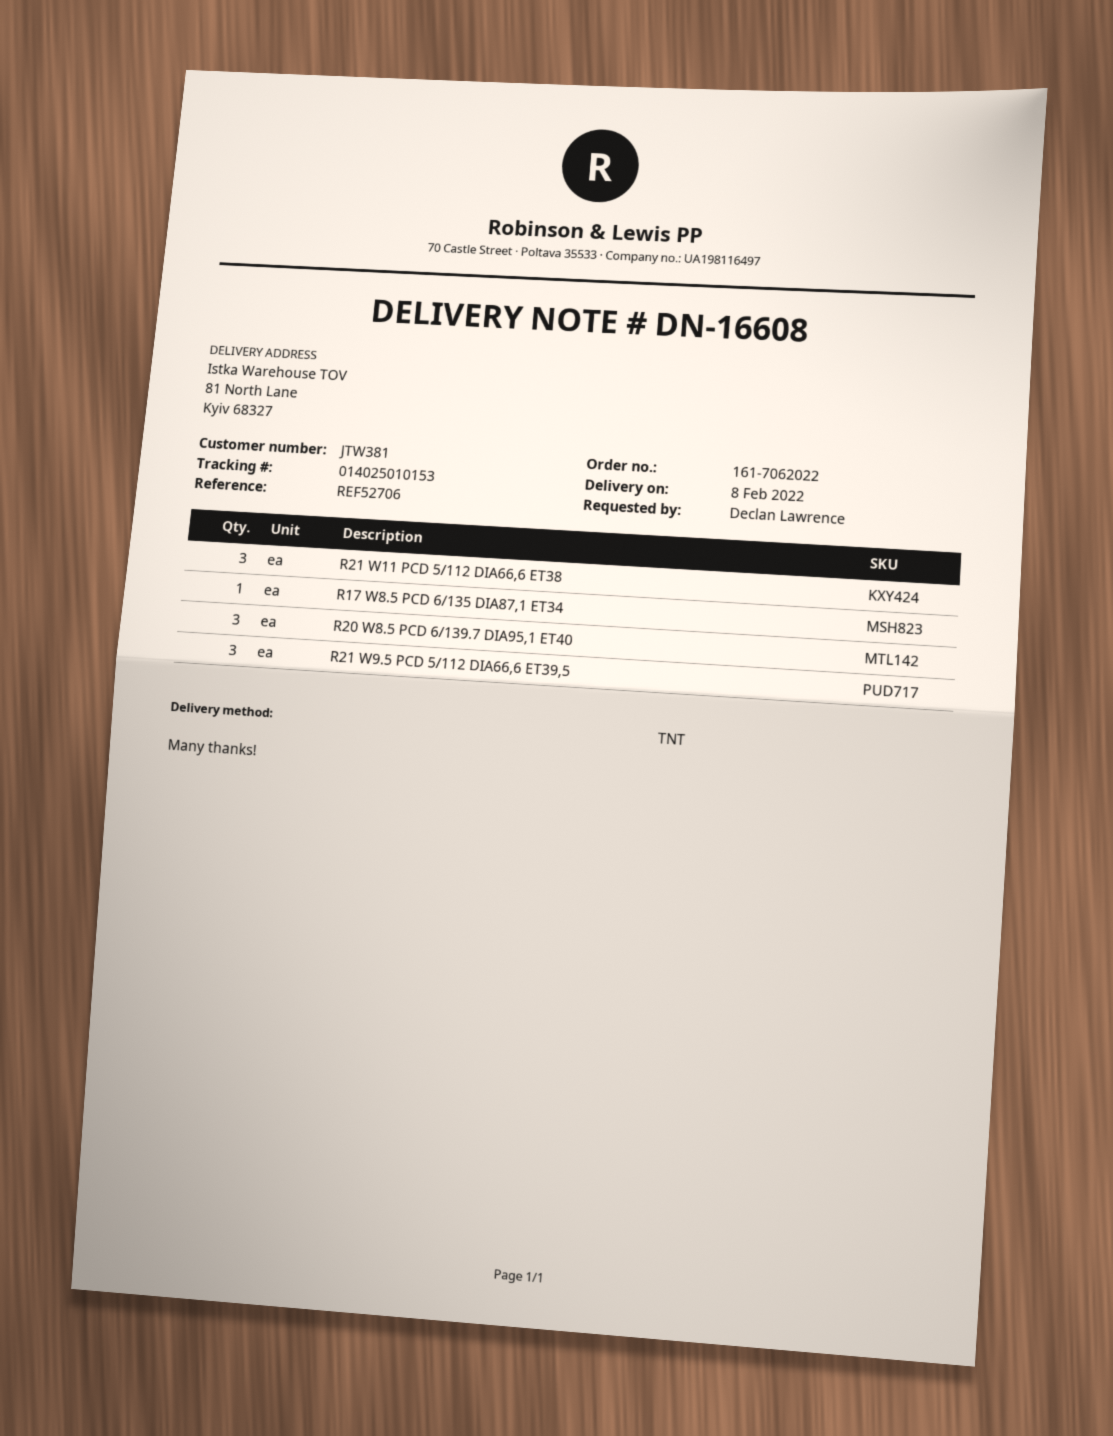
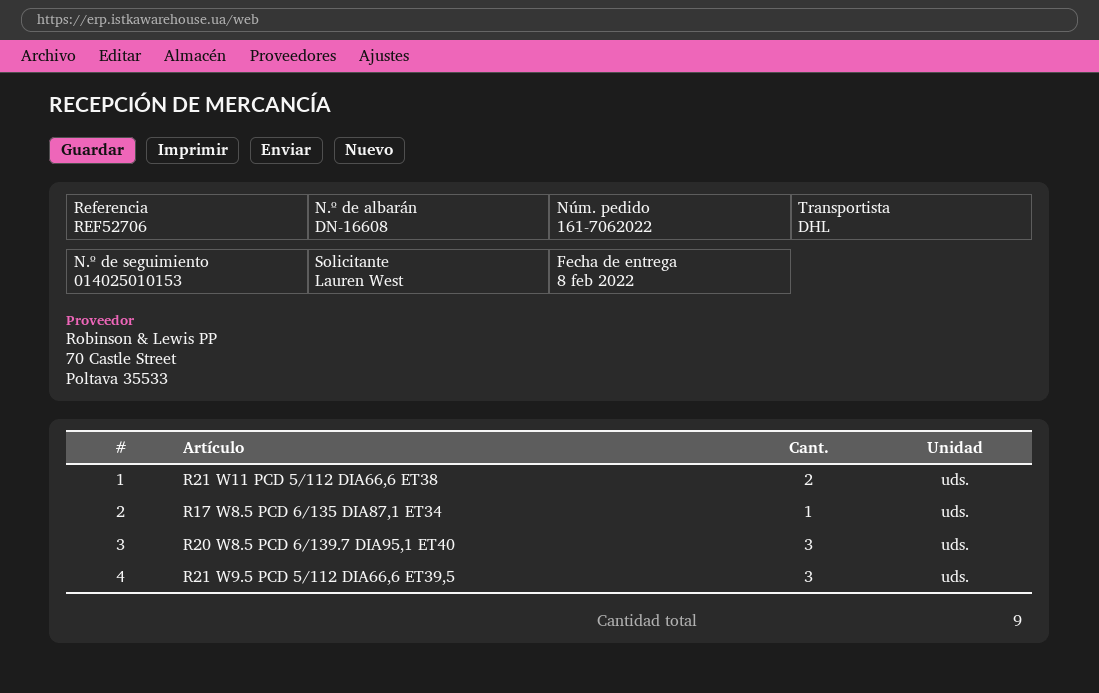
ordered by: Declan Lawrence -> Lauren West
shipping method: TNT -> DHL
R21 W11 PCD 5/112 DIA66,6 ET38: 3 -> 2

